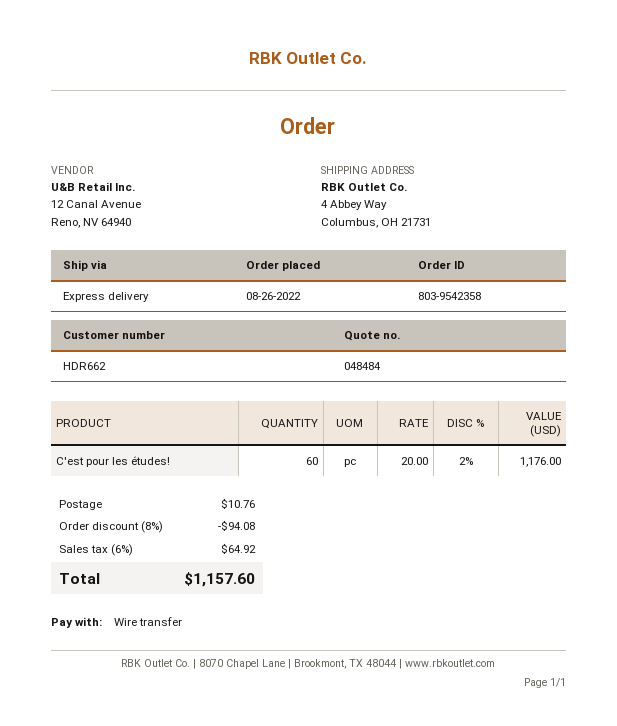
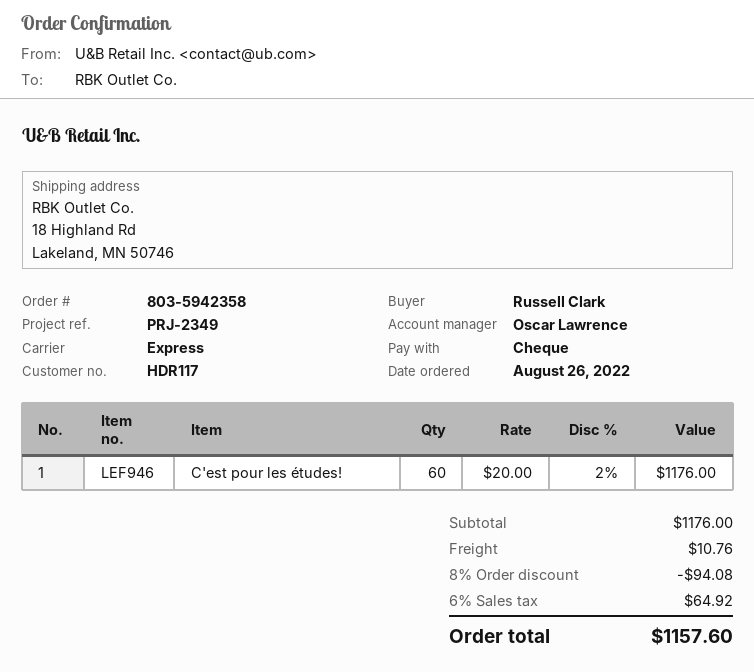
order number: 803-9542358 -> 803-5942358
customer number: HDR662 -> HDR117
payment method: bank transfer -> cheque
ship to: 4 Abbey Way, Columbus, OH 21731 -> 18 Highland Rd, Lakeland, MN 50746

